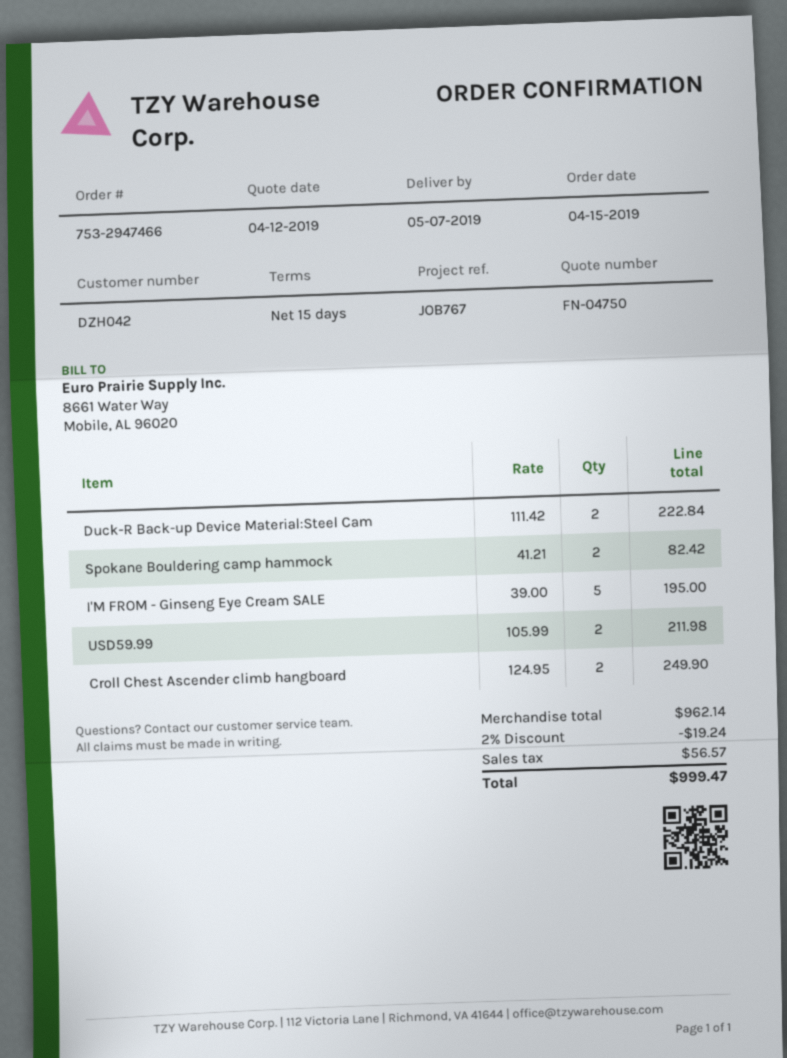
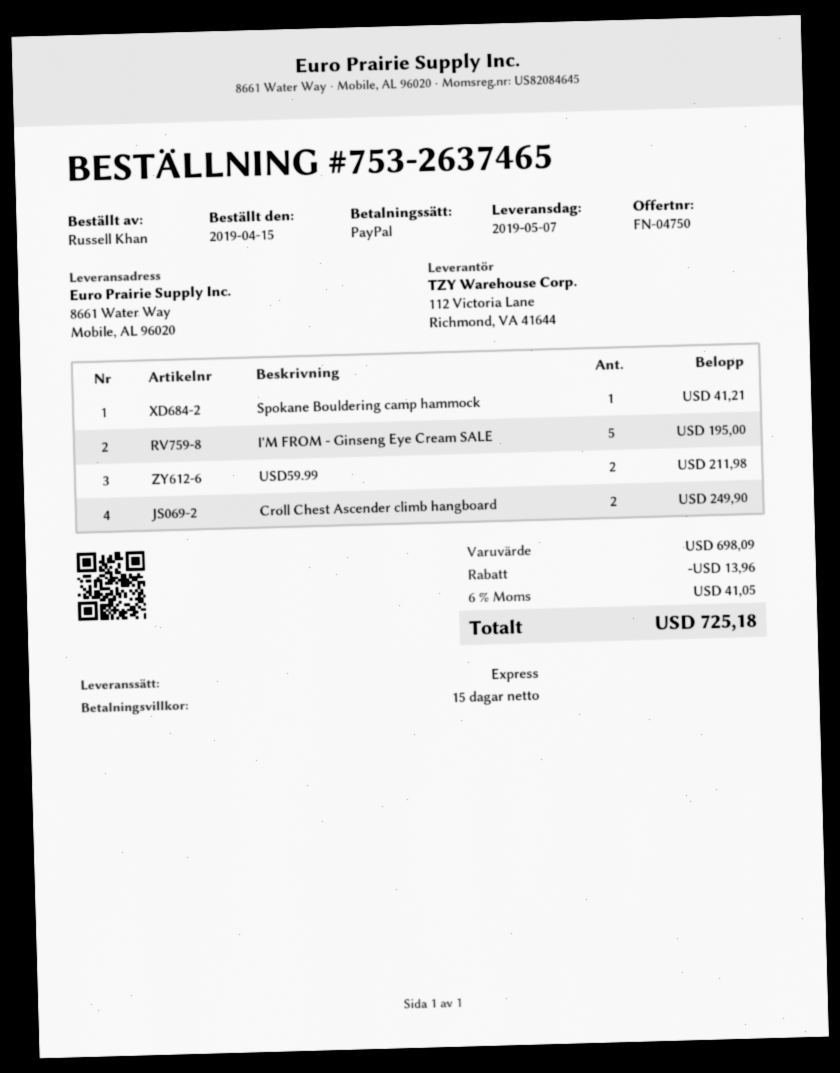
order number: 753-2947466 -> 753-2637465
Duck-R Back-up Device Material:Steel Cam: 2 for 222.84 -> none
Spokane Bouldering camp hammock: 2 for 82.42 -> 1 for 41.21
subtotal: 962.14 -> 698.09
discount: 19.24 -> 13.96
tax: 56.57 -> 41.05
total: 999.47 -> 725.18

